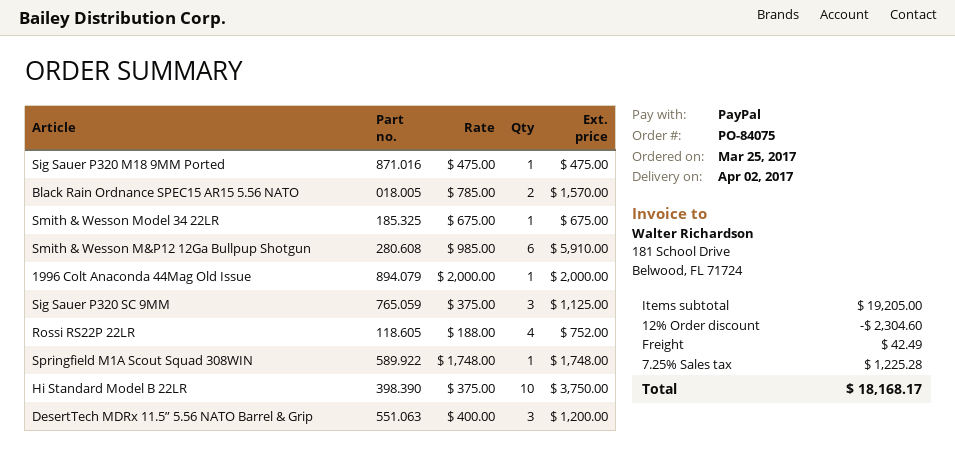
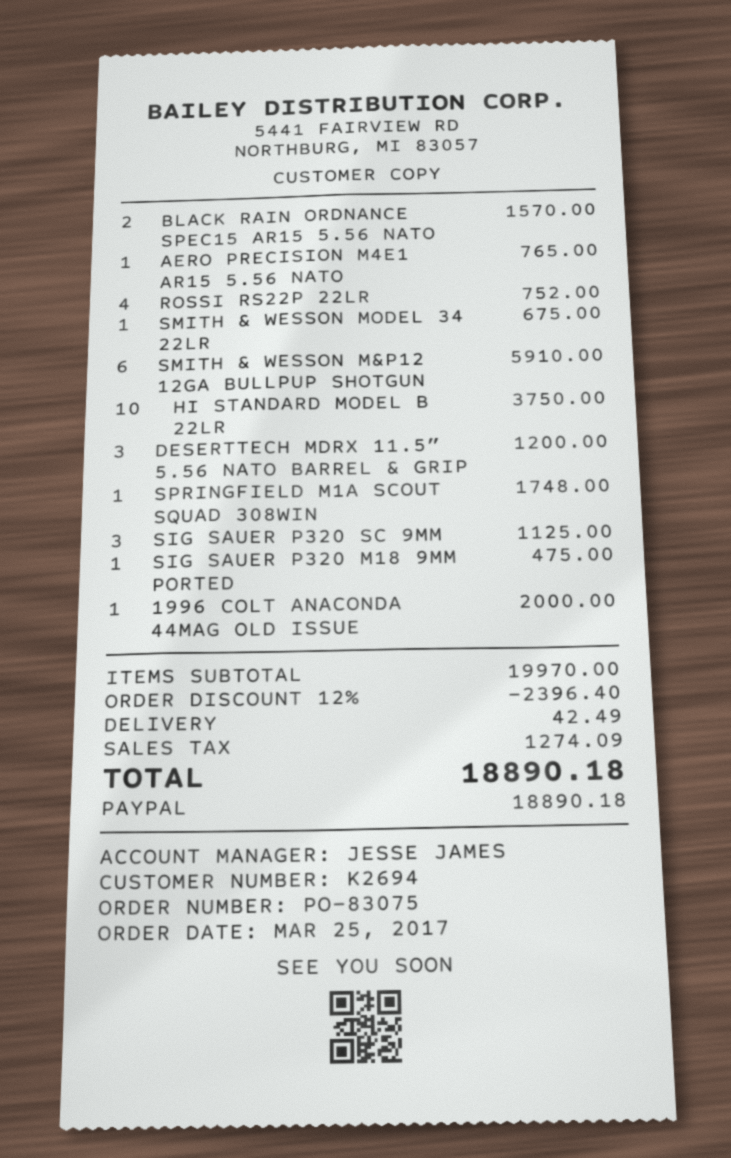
order number: PO-84075 -> PO-83075
AERO PRECISION M4E1 AR15 5.56 NATO: none -> 1 for 765.00
subtotal: 19205.00 -> 19970.00
discount: 12% = 2304.60 -> 12% = 2396.40
tax: 1225.28 -> 1274.09
total: 18168.17 -> 18890.18

